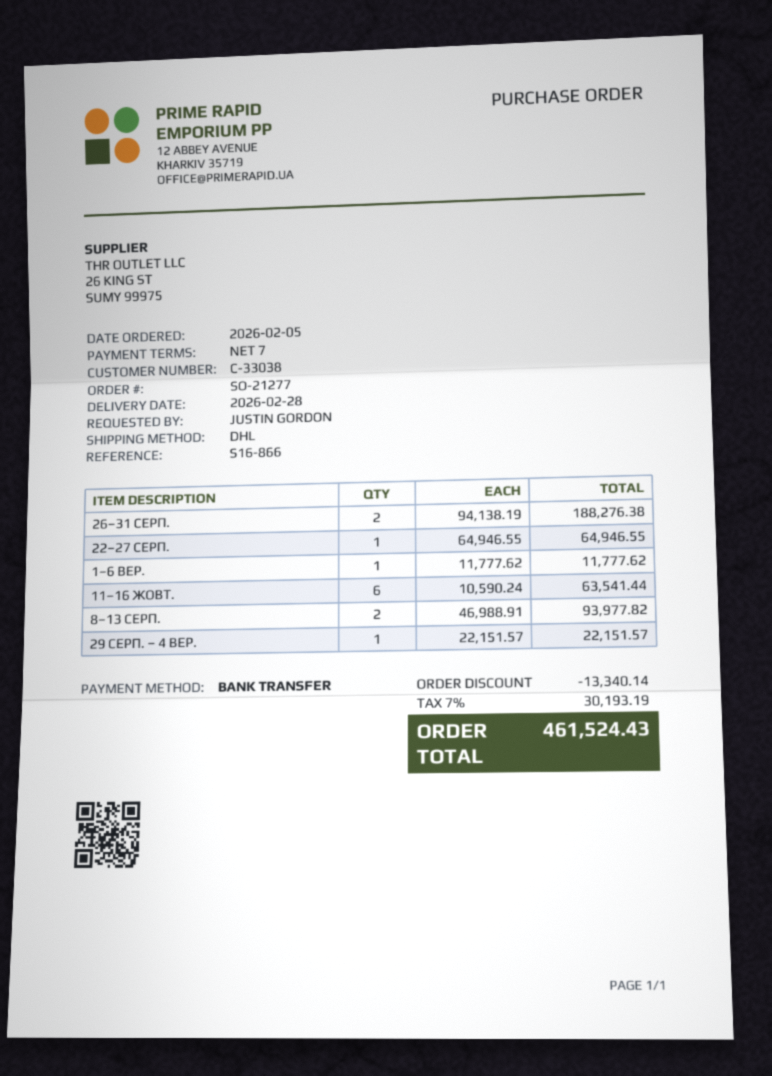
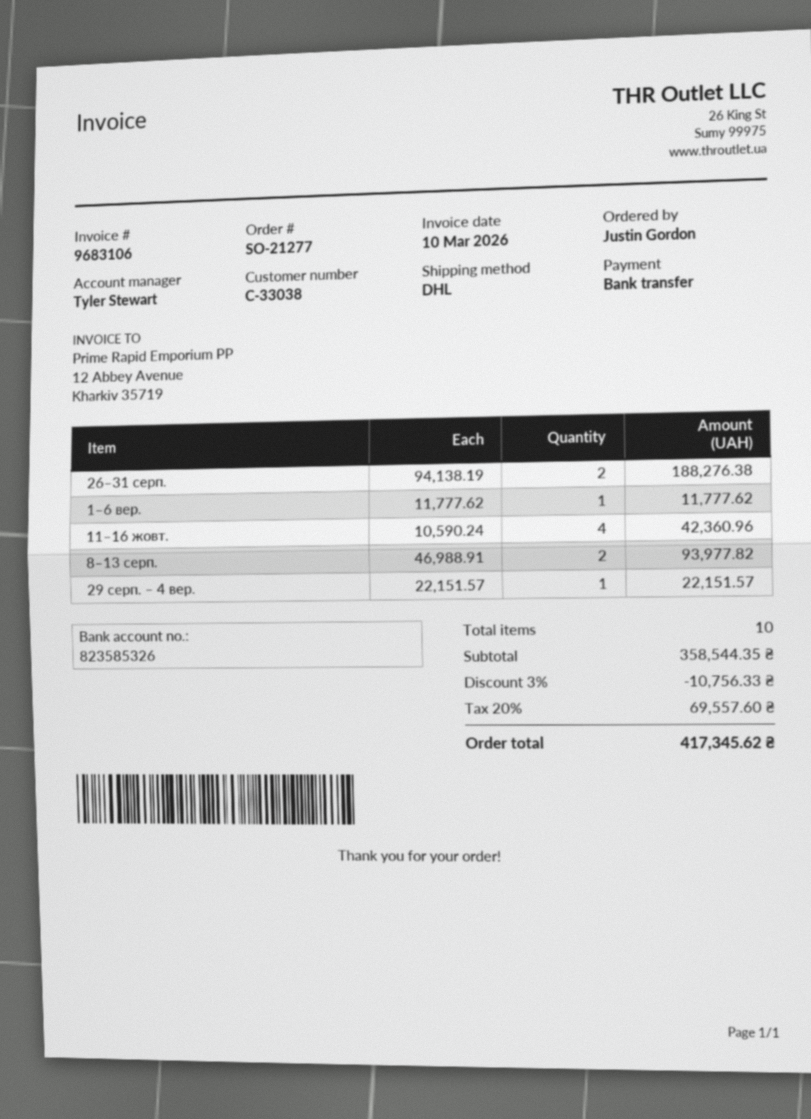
22–27 СЕРП.: 1 x 64946.55 = 64946.55 -> none
11–16 ЖОВТ.: 6 x 10590.24 = 63541.44 -> 4 x 10590.24 = 42360.96
discount: 13340.14 -> 10756.33
tax: 7% = 30193.19 -> 20% = 69557.60
total: 461524.43 -> 417345.62

